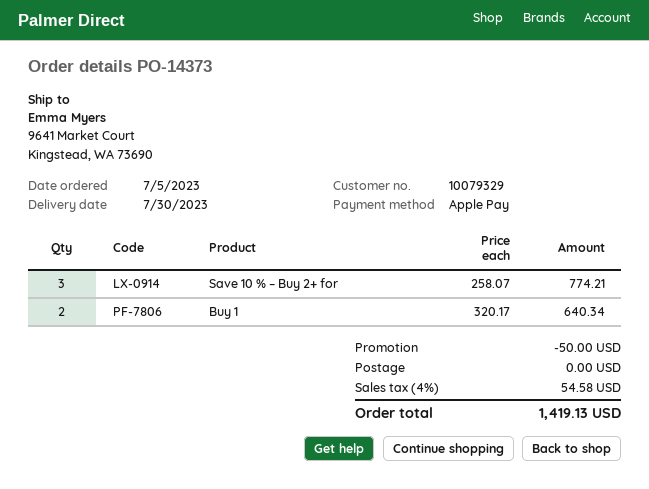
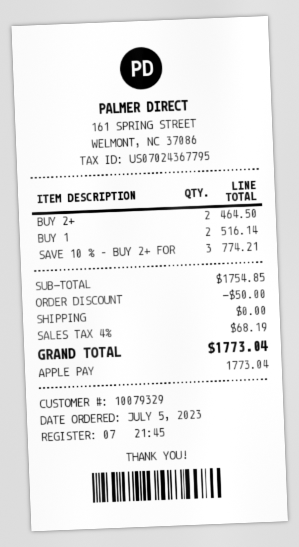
Buy 1: 2 for 640.34 -> 2 for 516.14
BUY 2+: none -> 2 for 464.50
tax: 4% = 54.58 -> 4% = 68.19
total: 1419.13 -> 1773.04

